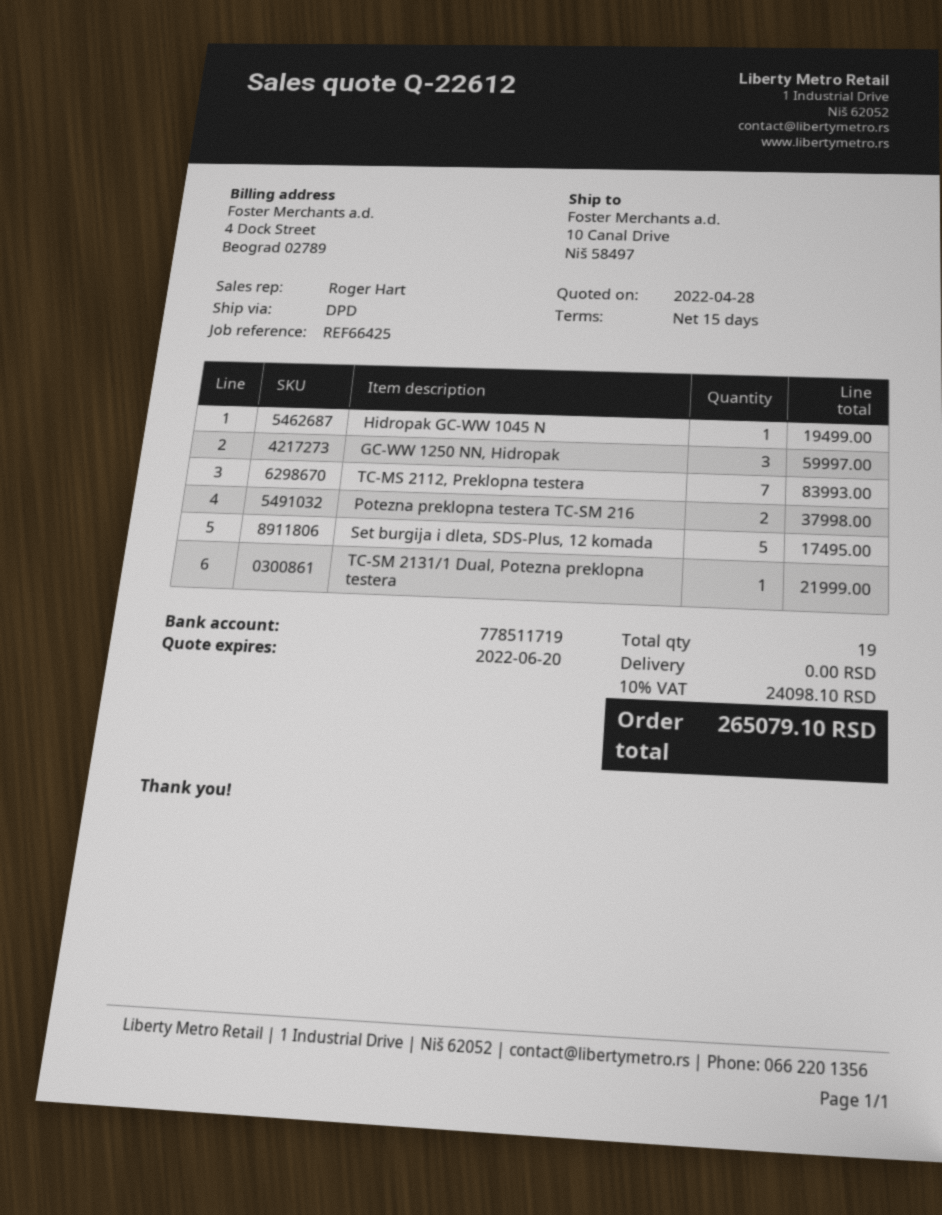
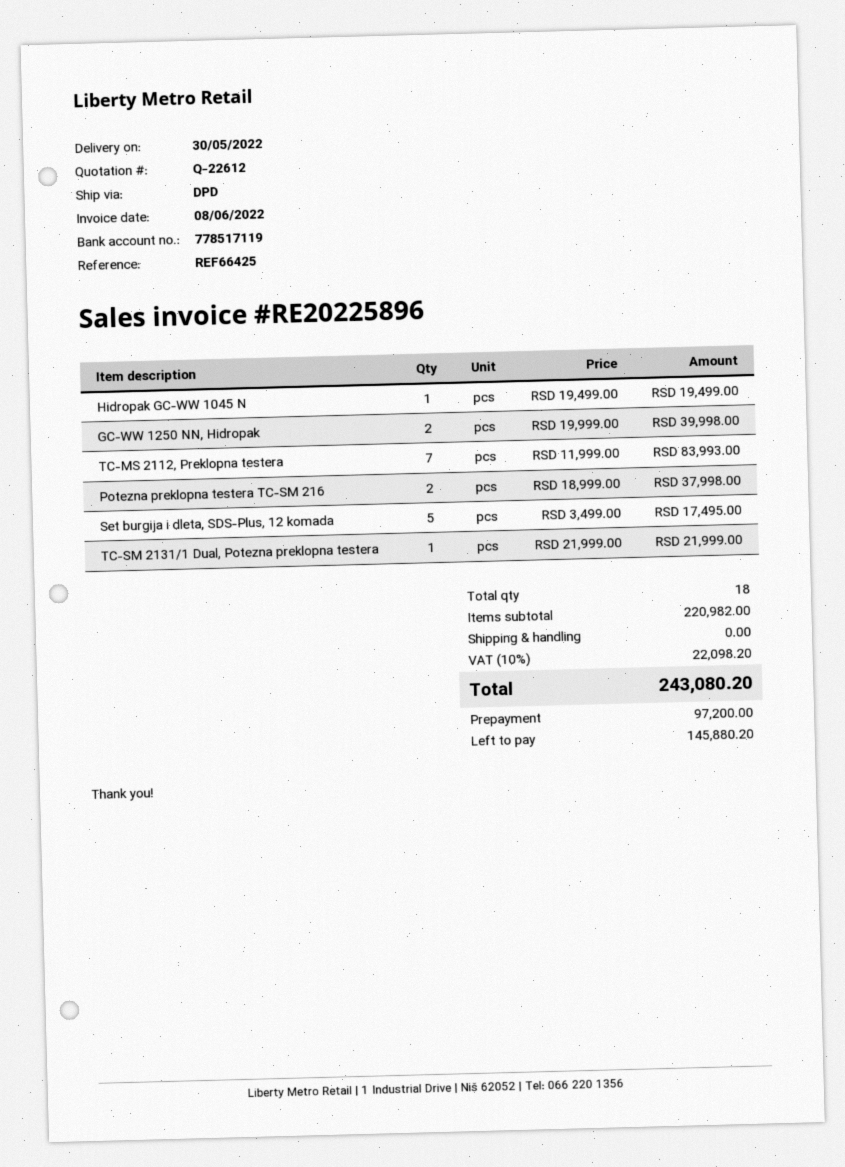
bank account: 778511719 -> 778517119
GC-WW 1250 NN, Hidropak: 3 for 59997.00 -> 2 for 39998.00
total quantity: 19 -> 18
tax: 10% = 24098.10 -> 10% = 22098.20
total: 265079.10 -> 243080.20

